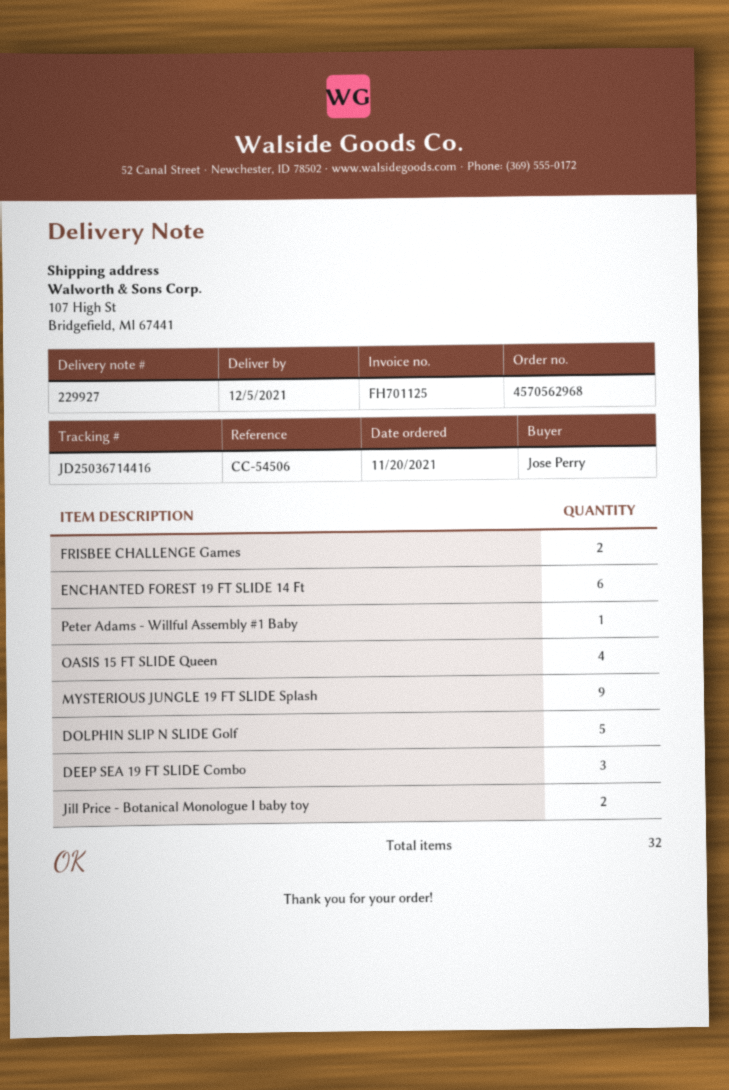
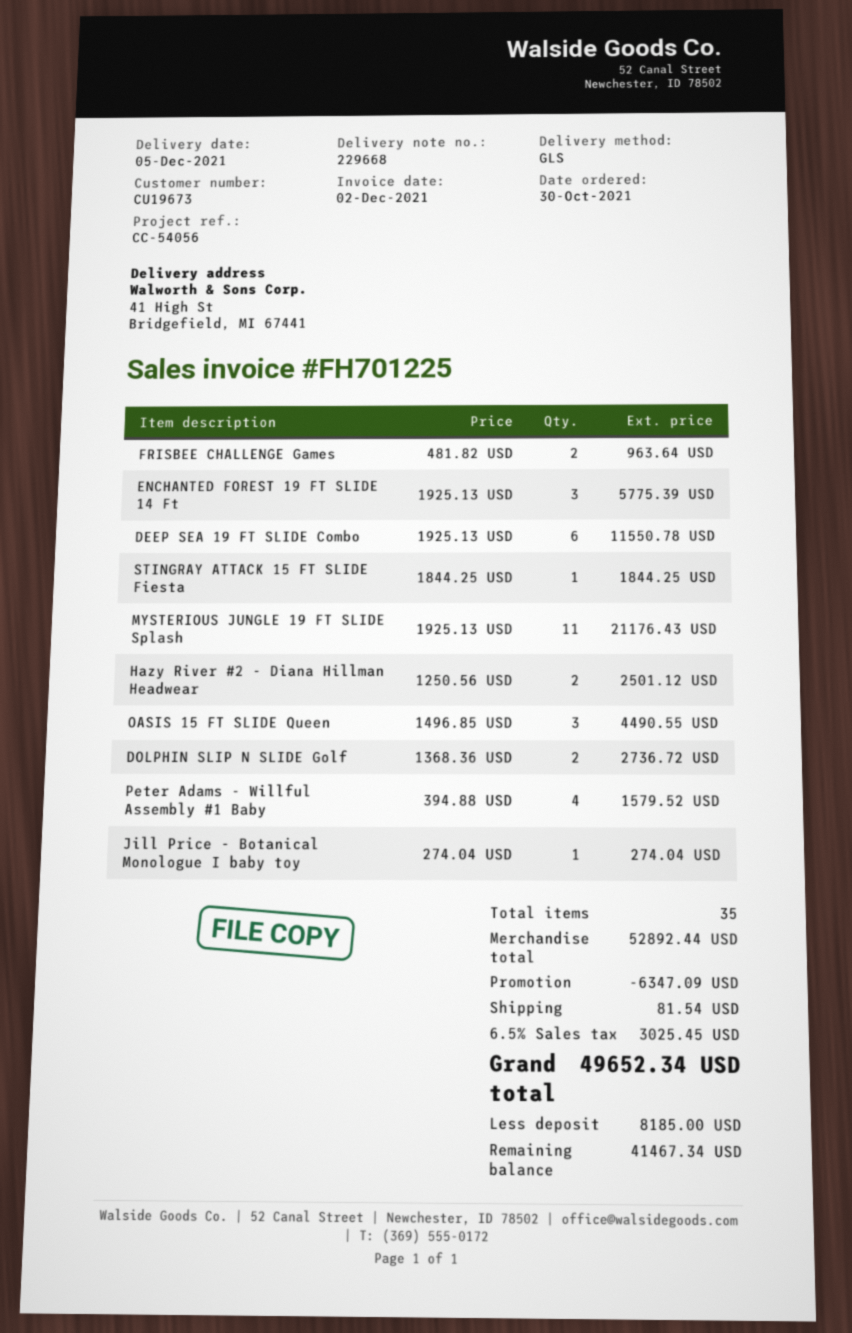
order date: 2021-11-20 -> 2021-10-30
delivery note number: 229927 -> 229668
invoice number: FH701125 -> FH701225
reference: CC-54506 -> CC-54056
ship to: 107 High St, Bridgefield, MI 67441 -> 41 High St, Bridgefield, MI 67441
ENCHANTED FOREST 19 FT SLIDE 14 Ft: 6 -> 3
Peter Adams - Willful Assembly #1 Baby: 1 -> 4
OASIS 15 FT SLIDE Queen: 4 -> 3
MYSTERIOUS JUNGLE 19 FT SLIDE Splash: 9 -> 11
DOLPHIN SLIP N SLIDE Golf: 5 -> 2
DEEP SEA 19 FT SLIDE Combo: 3 -> 6
Jill Price - Botanical Monologue I baby toy: 2 -> 1
STINGRAY ATTACK 15 FT SLIDE Fiesta: none -> 1
Hazy River #2 - Diana Hillman Headwear: none -> 2
total quantity: 32 -> 35

